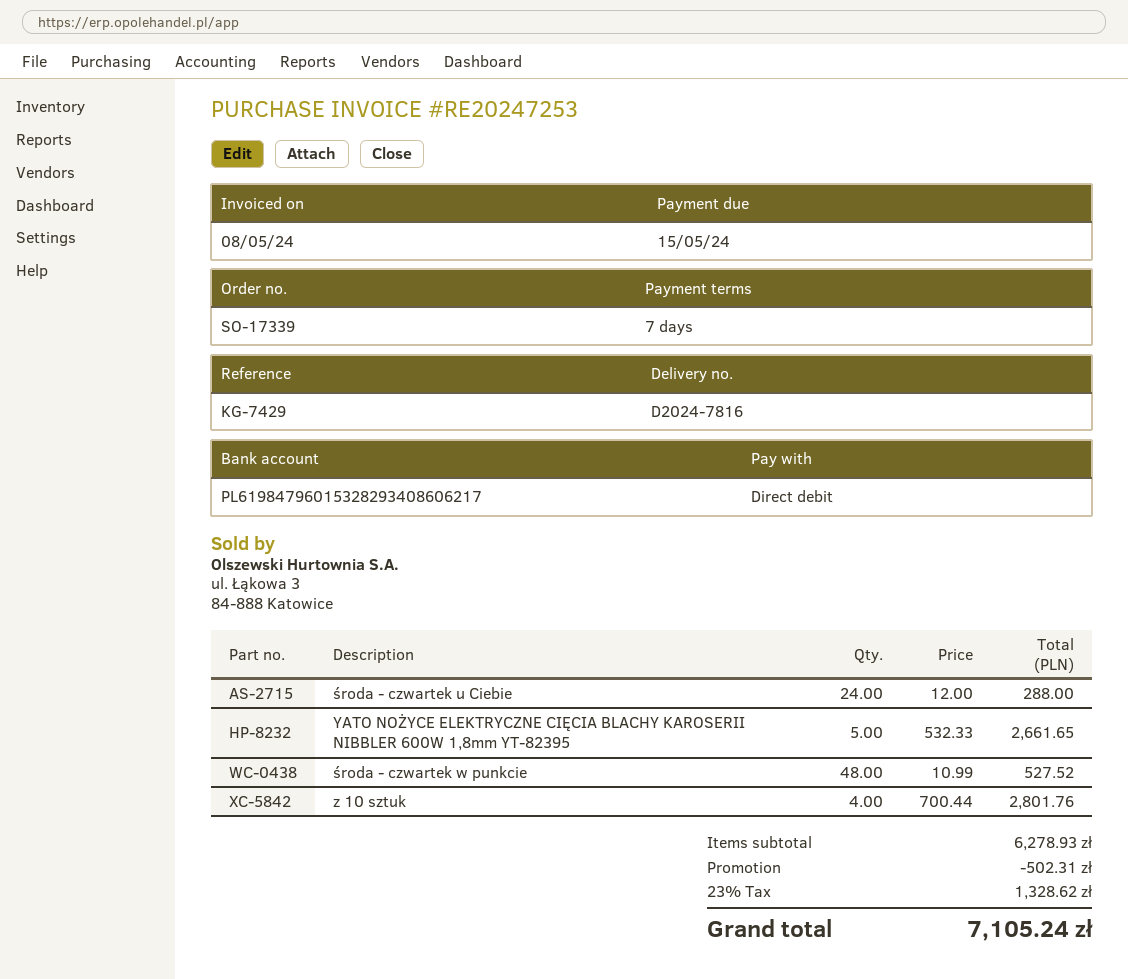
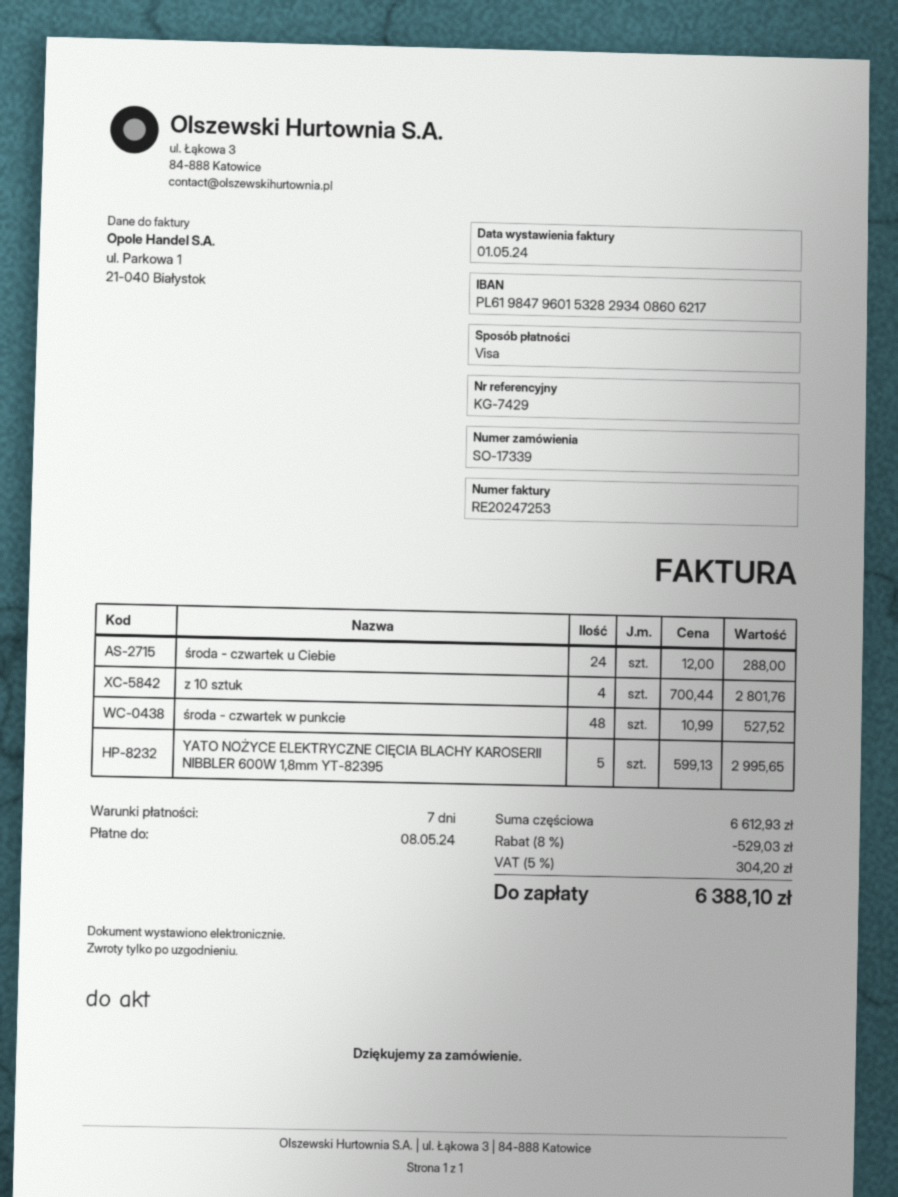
invoice date: 2024-05-08 -> 2024-05-01
due date: 2024-05-15 -> 2024-05-08
payment method: direct debit -> Visa
YATO NOŻYCE ELEKTRYCZNE CIĘCIA BLACHY KAROSERII NIBBLER 600W 1,8mm YT-82395: 5 x 532.33 = 2661.65 -> 5 x 599.13 = 2995.65
subtotal: 6278.93 -> 6612.93
discount: 502.31 -> 529.03
tax: 23% = 1328.62 -> 5% = 304.20
total: 7105.24 -> 6388.10

